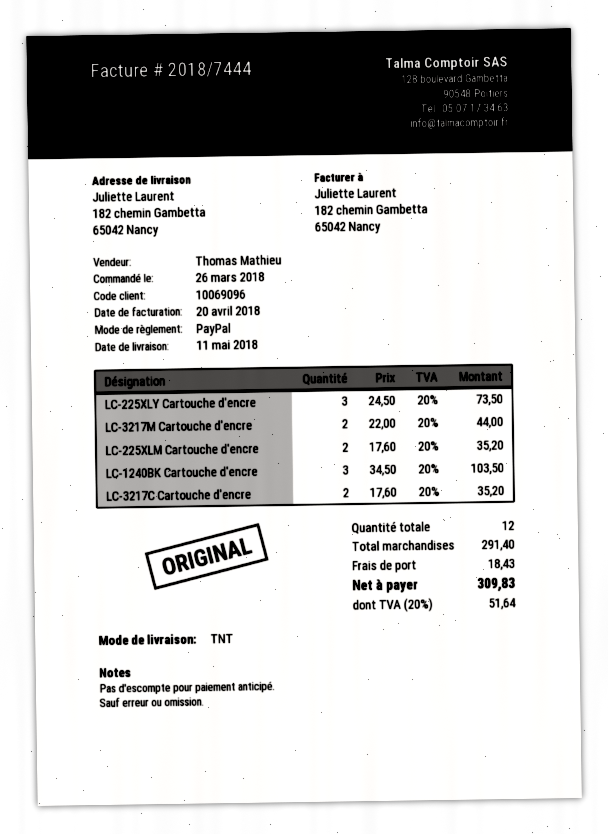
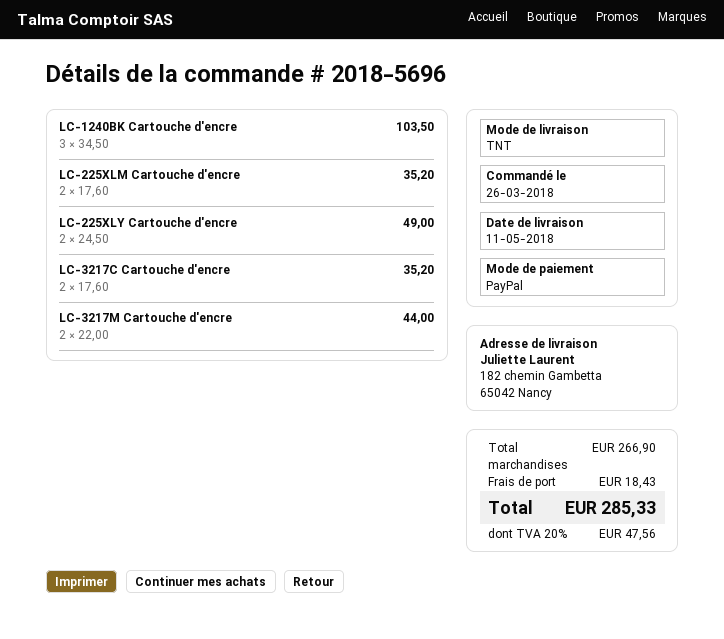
LC-225XLY Cartouche d'encre: 3 x 24.50 = 73.50 -> 2 x 24.50 = 49.00
subtotal: 291.40 -> 266.90
tax: 20% = 51.64 -> 20% = 47.56
total: 309.83 -> 285.33

